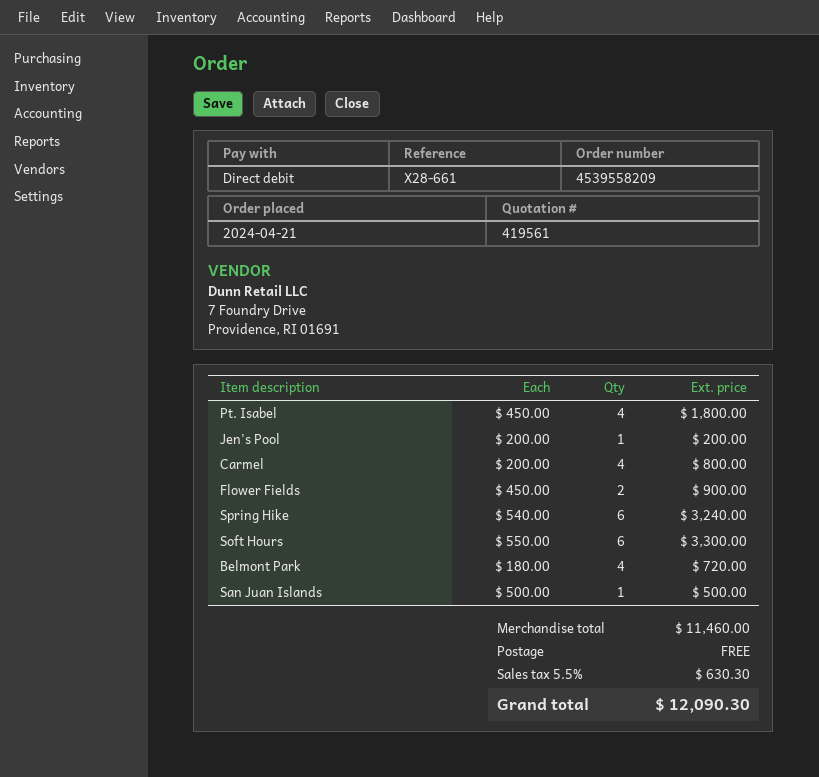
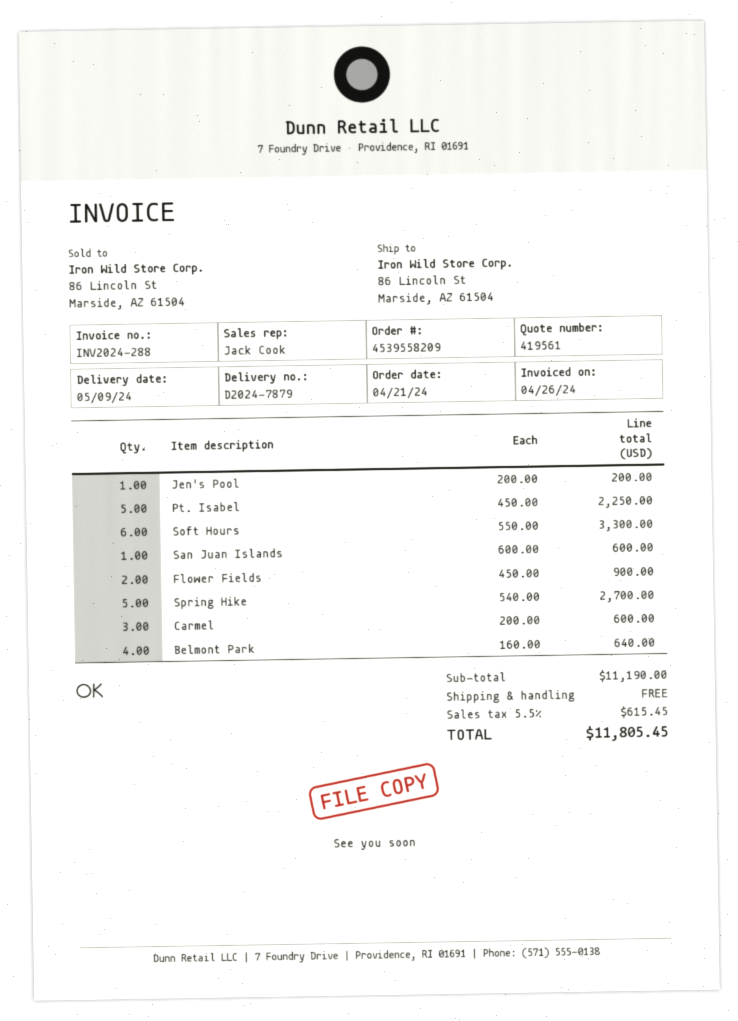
Pt. Isabel: 4 x 450.00 = 1800.00 -> 5 x 450.00 = 2250.00
Carmel: 4 x 200.00 = 800.00 -> 3 x 200.00 = 600.00
Spring Hike: 6 x 540.00 = 3240.00 -> 5 x 540.00 = 2700.00
Belmont Park: 4 x 180.00 = 720.00 -> 4 x 160.00 = 640.00
San Juan Islands: 1 x 500.00 = 500.00 -> 1 x 600.00 = 600.00
subtotal: 11460.00 -> 11190.00
tax: 5.5% = 630.30 -> 5.5% = 615.45
total: 12090.30 -> 11805.45

